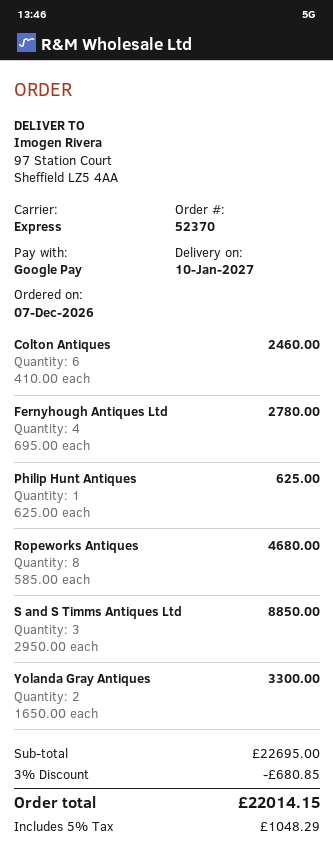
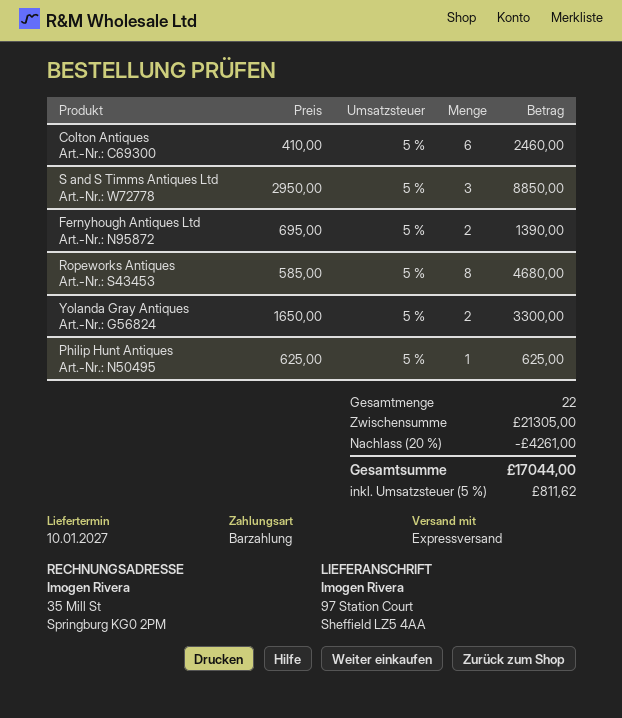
payment method: Google Pay -> cash
Fernyhough Antiques Ltd: 4 x 695.00 = 2780.00 -> 2 x 695.00 = 1390.00
subtotal: 22695.00 -> 21305.00
discount: 3% = 680.85 -> 20% = 4261.00
tax: 5% = 1048.29 -> 5% = 811.62
total: 22014.15 -> 17044.00

